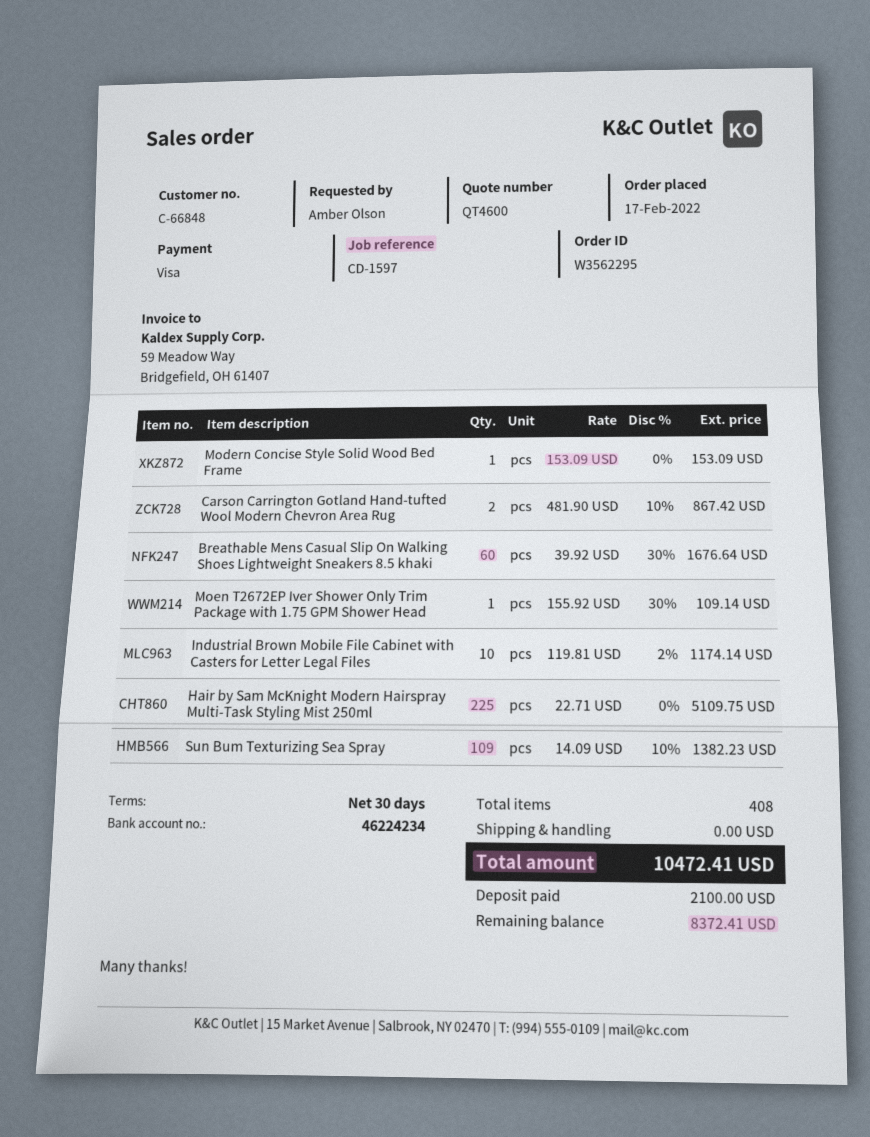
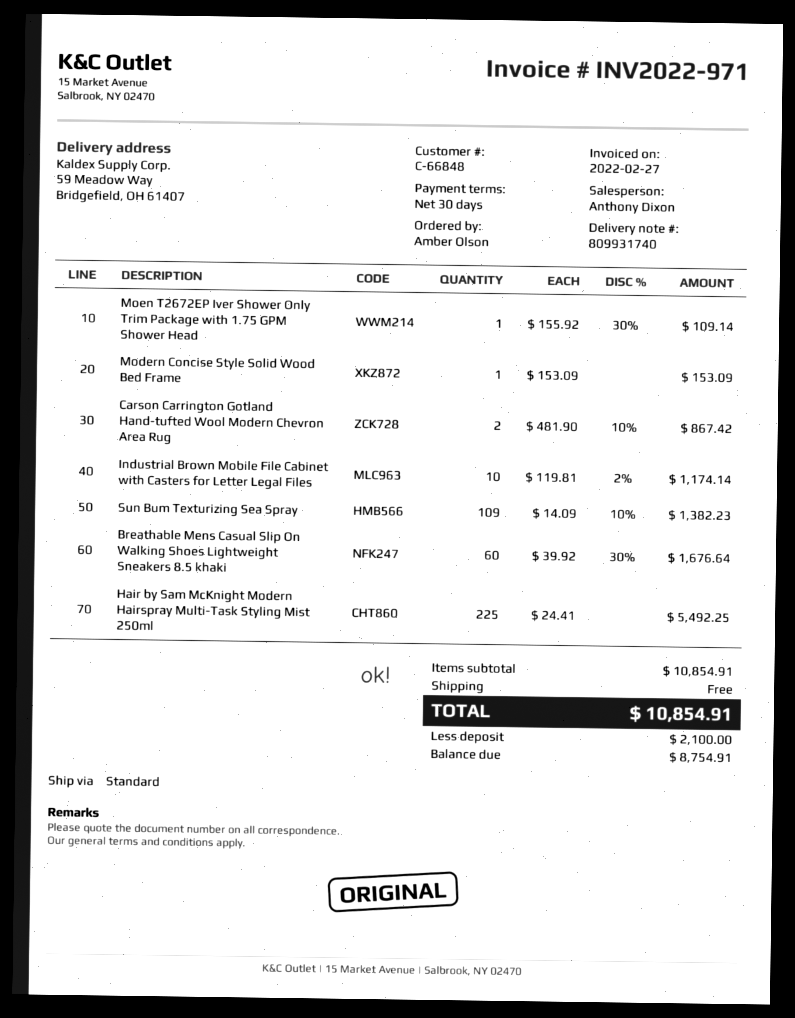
Hair by Sam McKnight Modern Hairspray Multi-Task Styling Mist 250ml: 225 x 22.71 = 5109.75 -> 225 x 24.41 = 5492.25
total: 10472.41 -> 10854.91
balance: 8372.41 -> 8754.91

